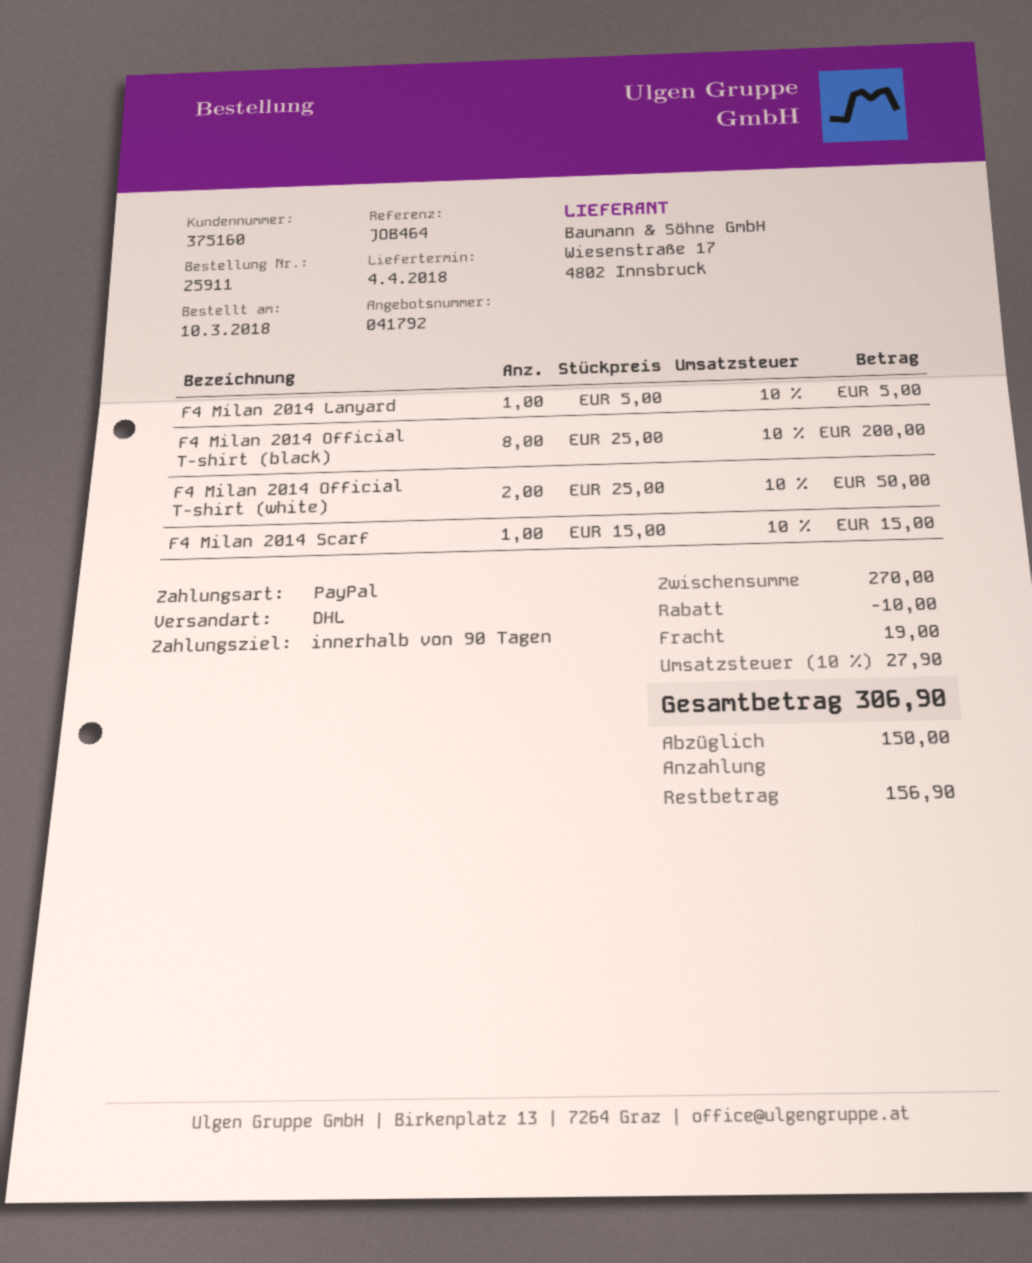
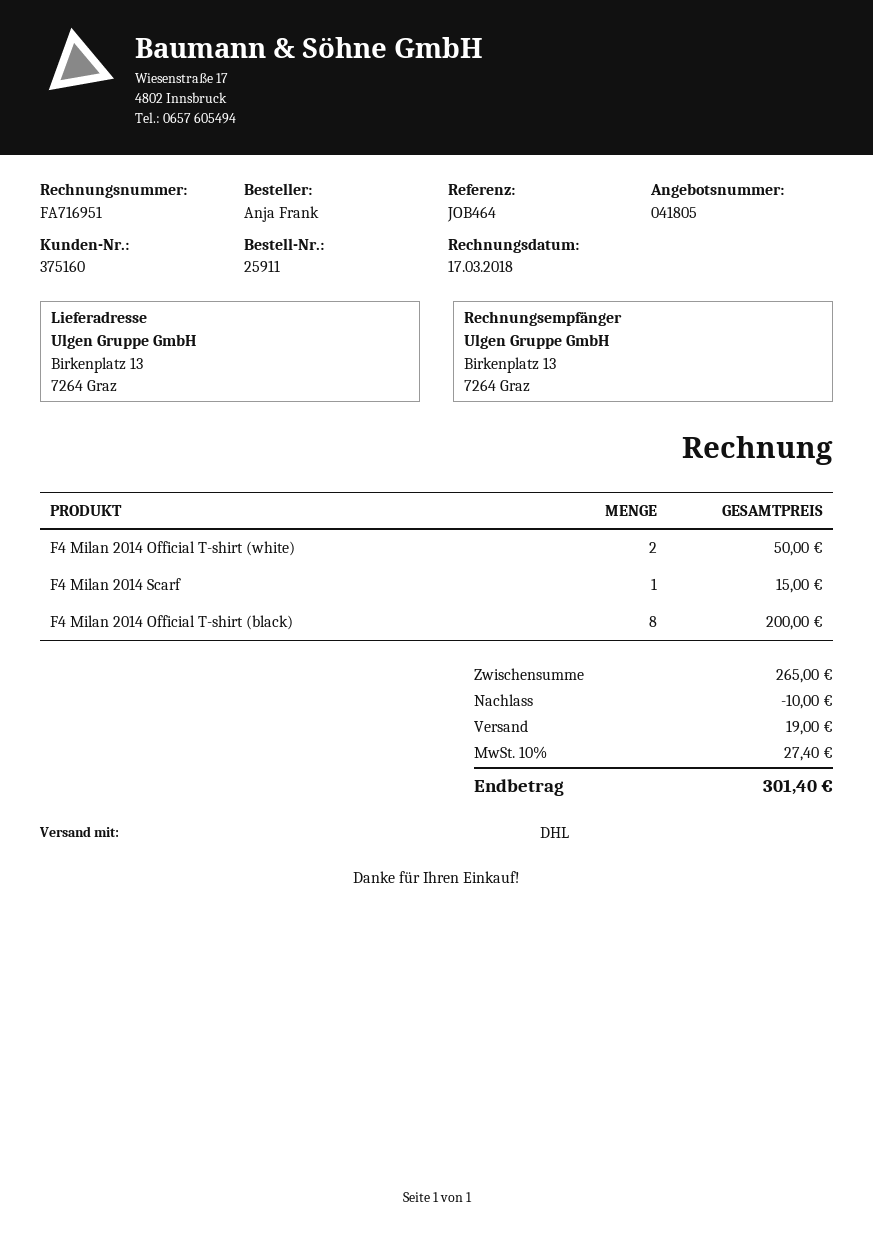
quote number: 041792 -> 041805
F4 Milan 2014 Lanyard: 1 for 5.00 -> none
subtotal: 270.00 -> 265.00
tax: 10% = 27.90 -> 10% = 27.40
total: 306.90 -> 301.40

